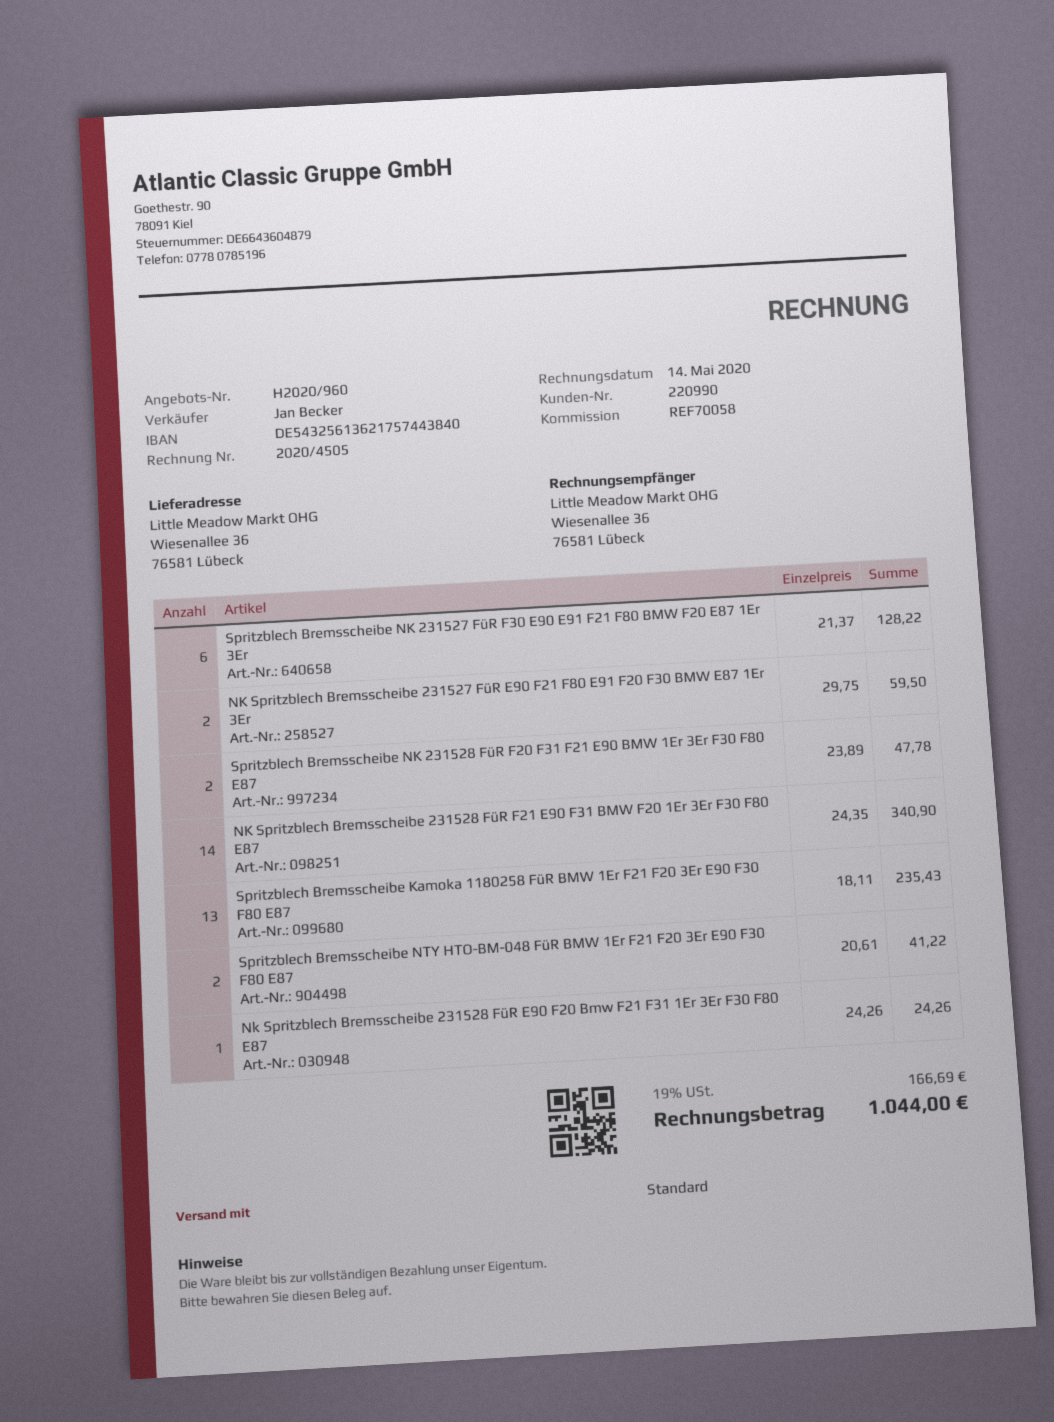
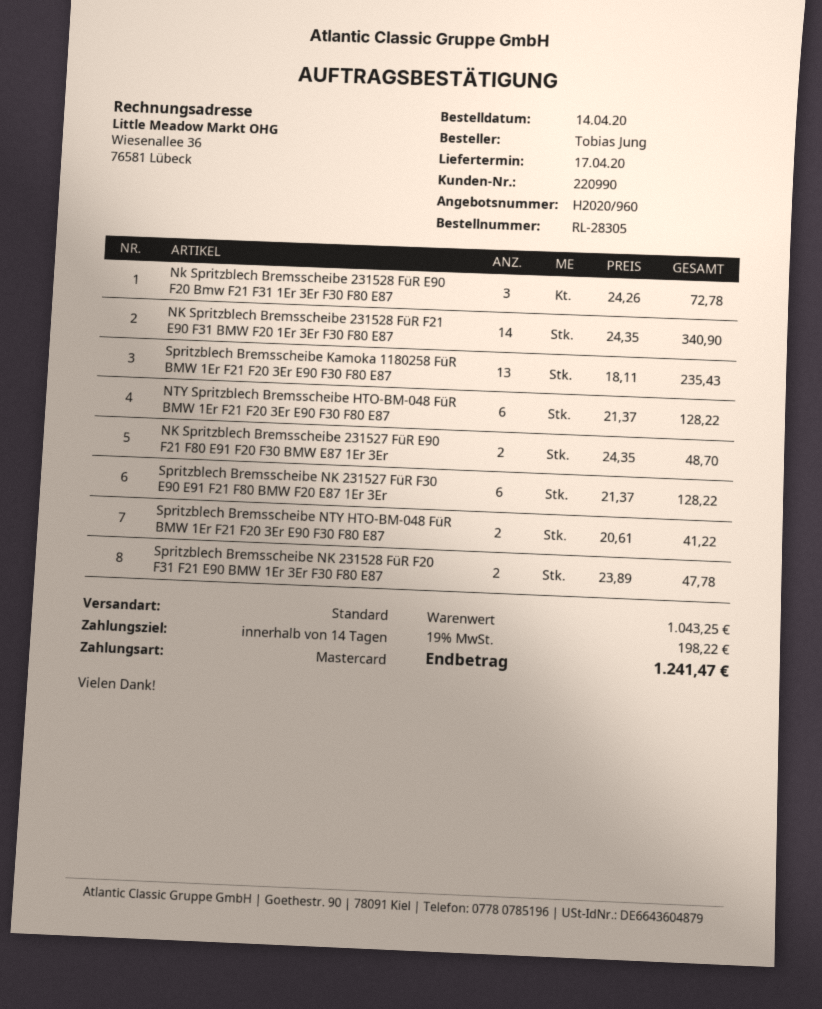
NK Spritzblech Bremsscheibe 231527 FüR E90 F21 F80 E91 F20 F30 BMW E87 1Er 3Er: 2 x 29.75 = 59.50 -> 2 x 24.35 = 48.70
Nk Spritzblech Bremsscheibe 231528 FüR E90 F20 Bmw F21 F31 1Er 3Er F30 F80 E87: 1 x 24.26 = 24.26 -> 3 x 24.26 = 72.78
NTY Spritzblech Bremsscheibe HTO-BM-048 FüR BMW 1Er F21 F20 3Er E90 F30 F80 E87: none -> 6 x 21.37 = 128.22
tax: 19% = 166.69 -> 19% = 198.22
total: 1044.00 -> 1241.47

